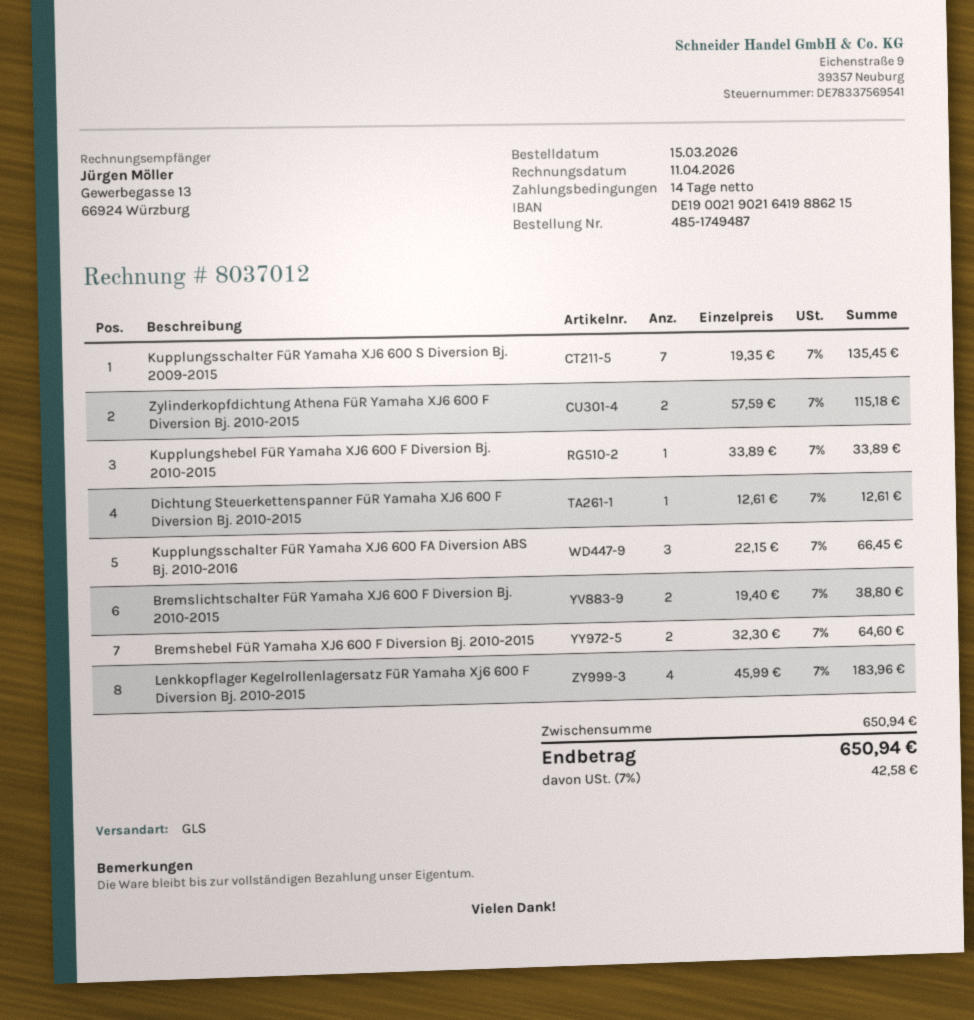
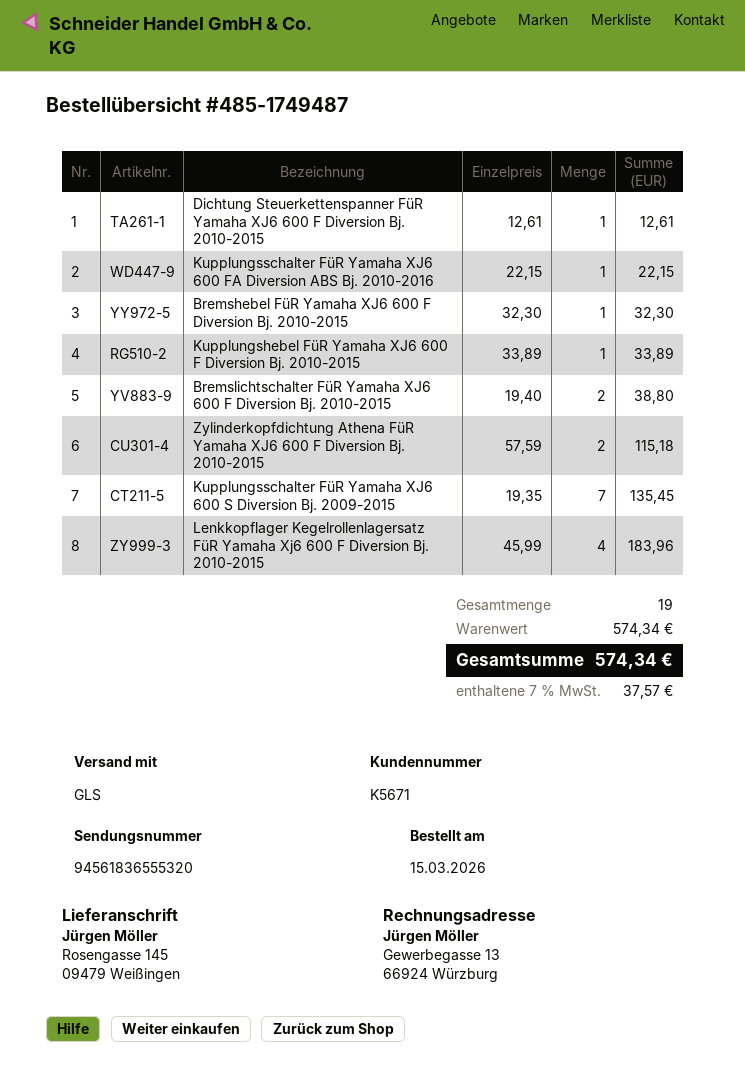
Kupplungsschalter FüR Yamaha XJ6 600 FA Diversion ABS Bj. 2010-2016: 3 x 22.15 = 66.45 -> 1 x 22.15 = 22.15
Bremshebel FüR Yamaha XJ6 600 F Diversion Bj. 2010-2015: 2 x 32.30 = 64.60 -> 1 x 32.30 = 32.30
subtotal: 650.94 -> 574.34
tax: 7% = 42.58 -> 7% = 37.57
total: 650.94 -> 574.34

